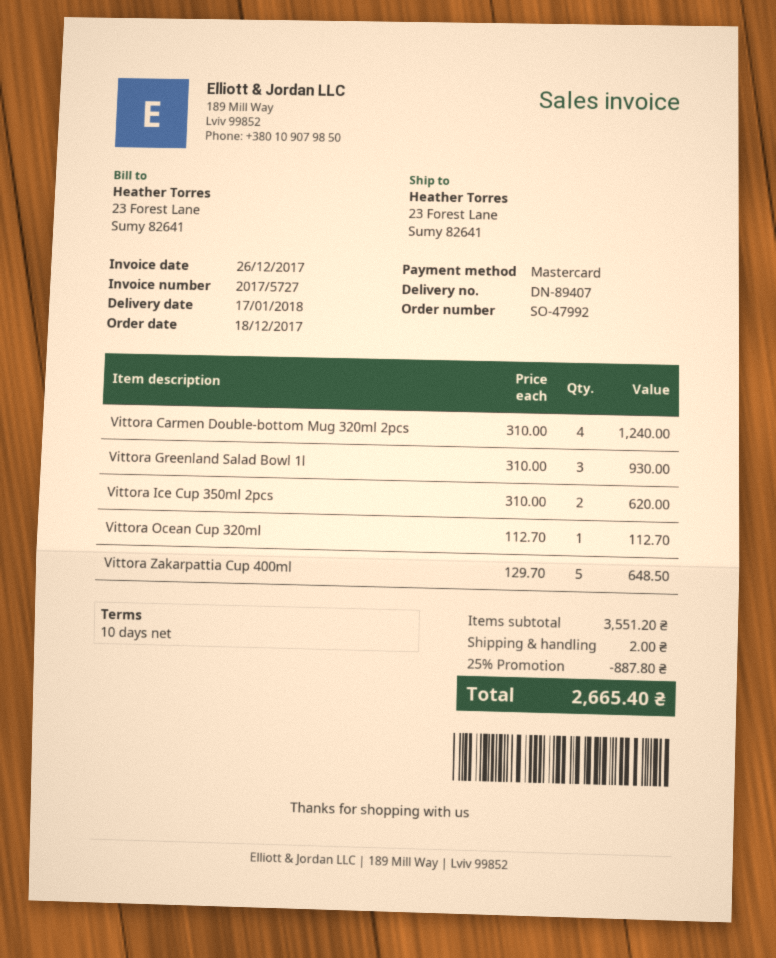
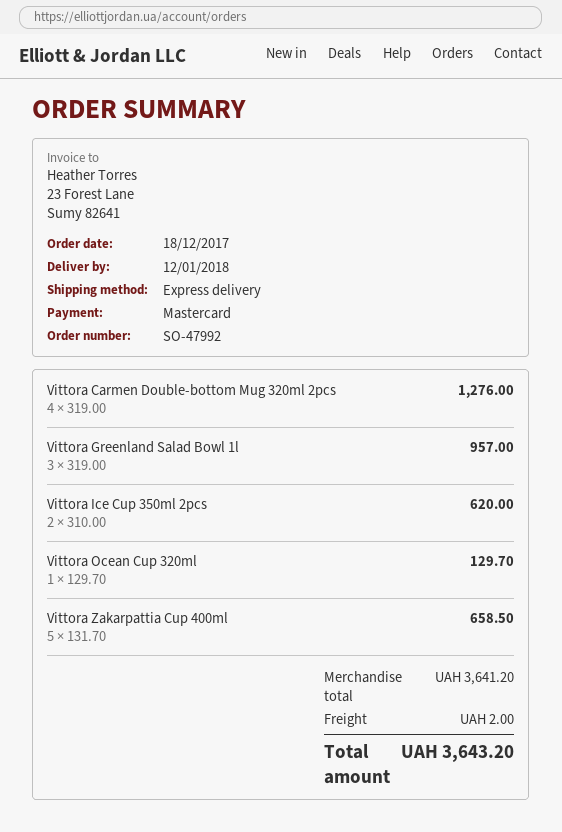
delivery date: 2018-01-17 -> 2018-01-12
Vittora Carmen Double-bottom Mug 320ml 2pcs: 4 x 310.00 = 1240.00 -> 4 x 319.00 = 1276.00
Vittora Greenland Salad Bowl 1l: 3 x 310.00 = 930.00 -> 3 x 319.00 = 957.00
Vittora Ocean Cup 320ml: 1 x 112.70 = 112.70 -> 1 x 129.70 = 129.70
Vittora Zakarpattia Cup 400ml: 5 x 129.70 = 648.50 -> 5 x 131.70 = 658.50
subtotal: 3551.20 -> 3641.20
discount: 25% = 887.80 -> none
total: 2665.40 -> 3643.20

